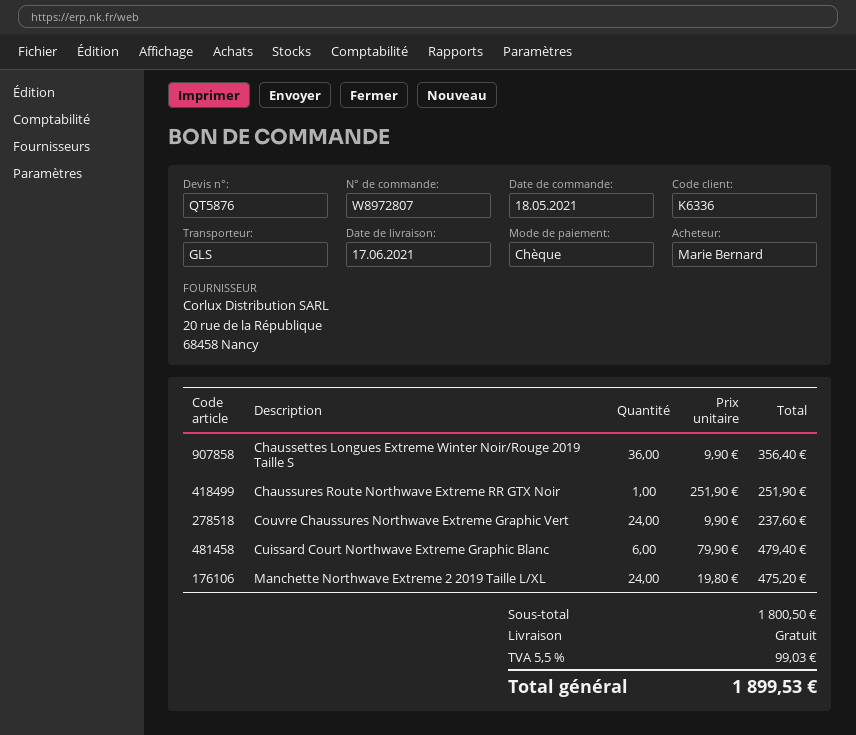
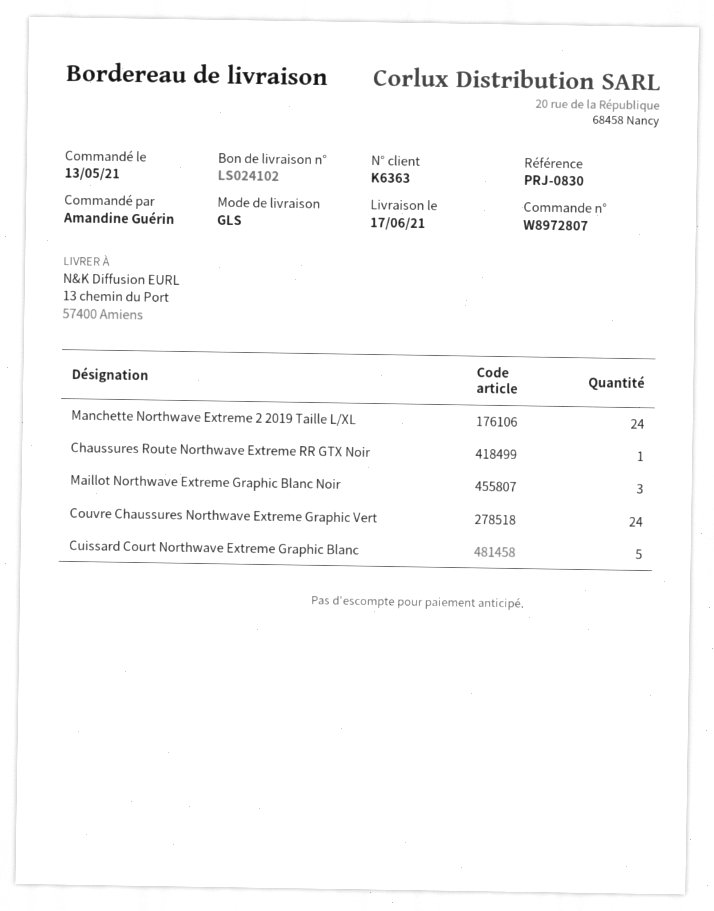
order date: 2021-05-18 -> 2021-05-13
customer number: K6336 -> K6363
ordered by: Marie Bernard -> Amandine Guérin
Chaussettes Longues Extreme Winter Noir/Rouge 2019 Taille S: 36 -> none
Cuissard Court Northwave Extreme Graphic Blanc: 6 -> 5
Maillot Northwave Extreme Graphic Blanc Noir: none -> 3

